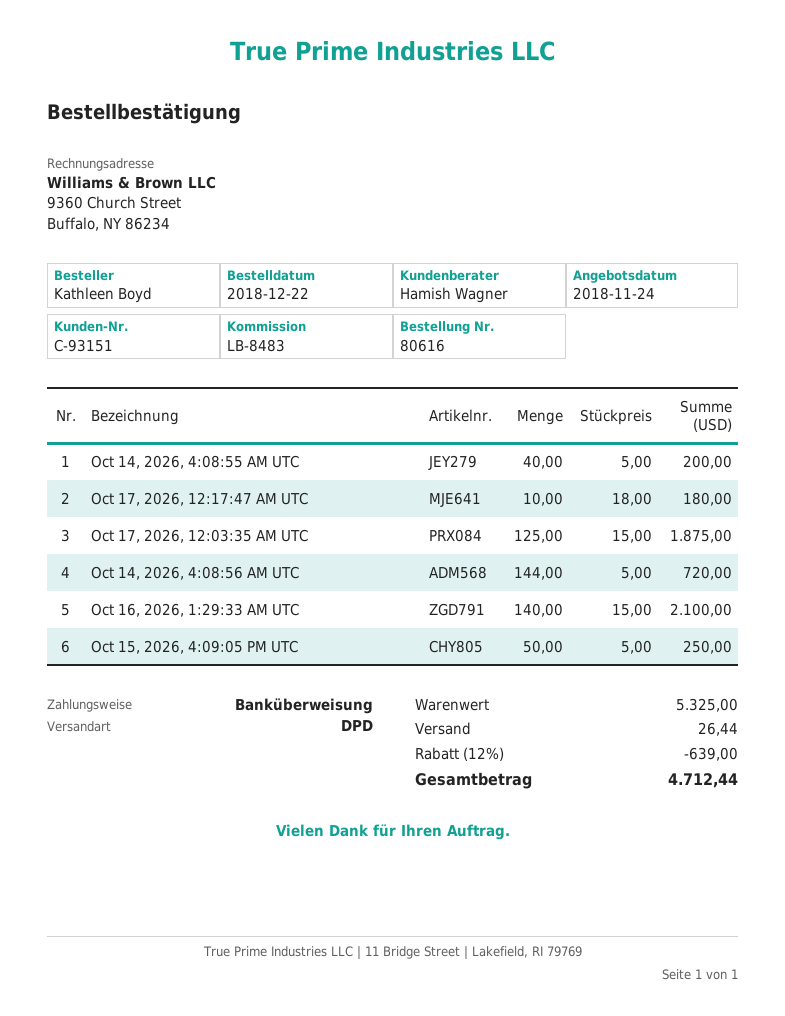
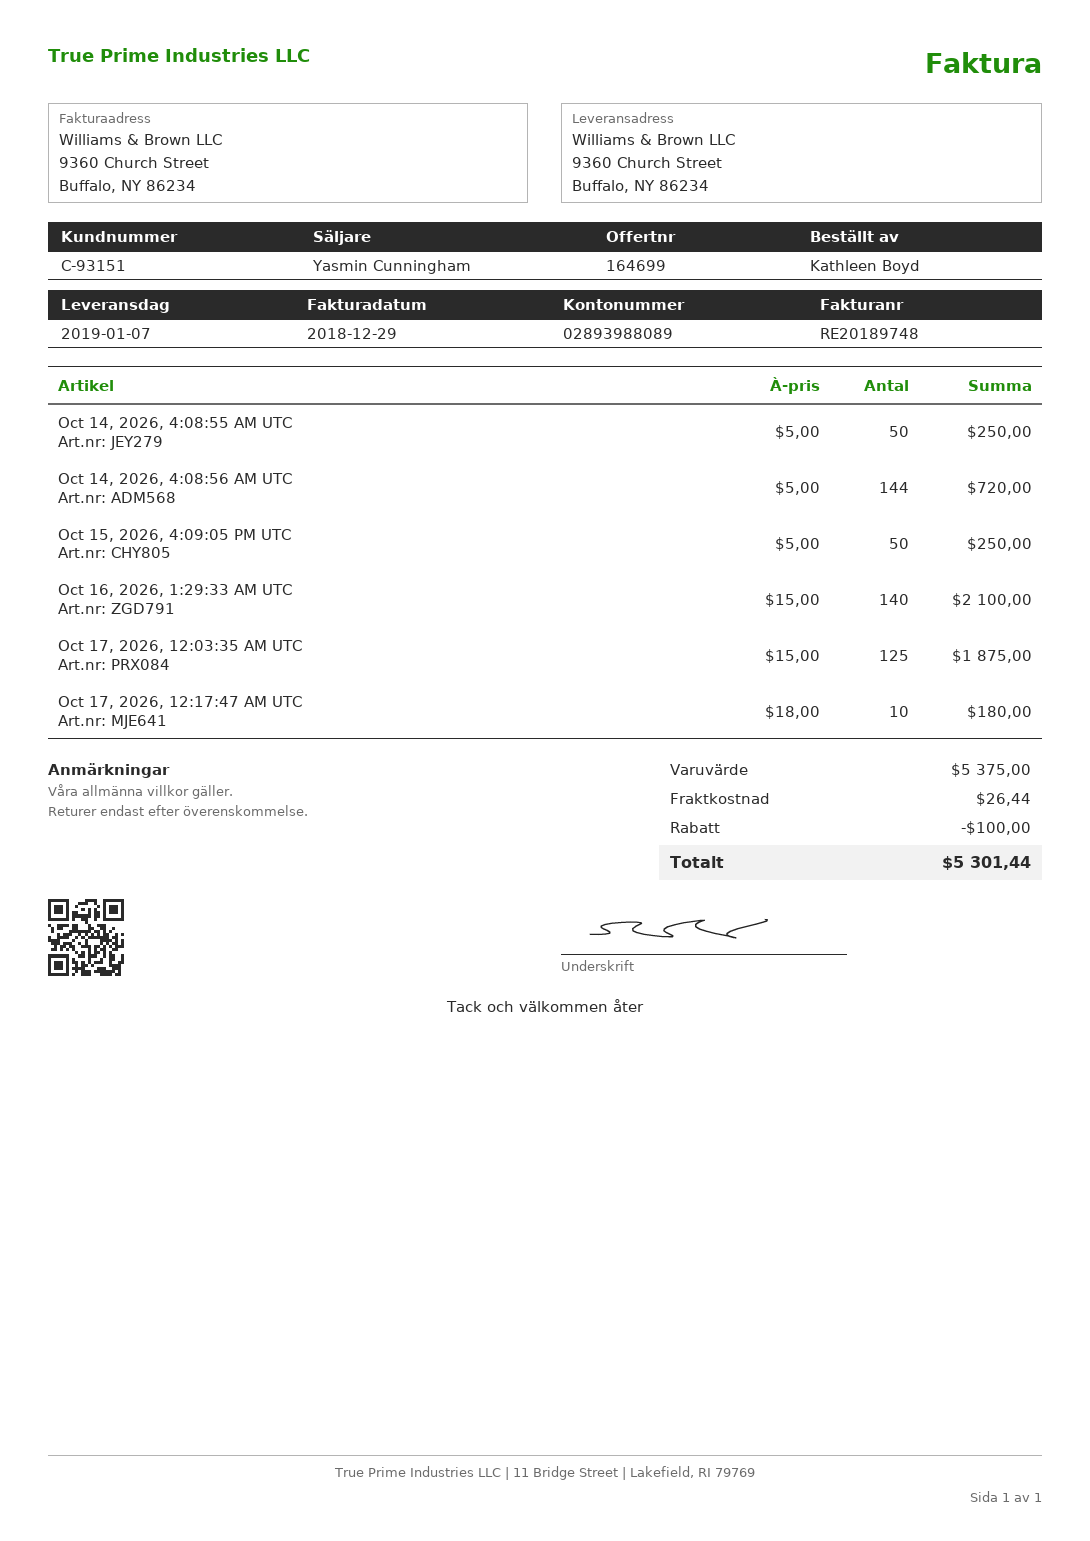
sales rep: Hamish Wagner -> Yasmin Cunningham
Oct 14, 2026, 4:08:55 AM UTC: 40 x 5.00 = 200.00 -> 50 x 5.00 = 250.00
subtotal: 5325.00 -> 5375.00
discount: 639.00 -> 100.00
total: 4712.44 -> 5301.44

